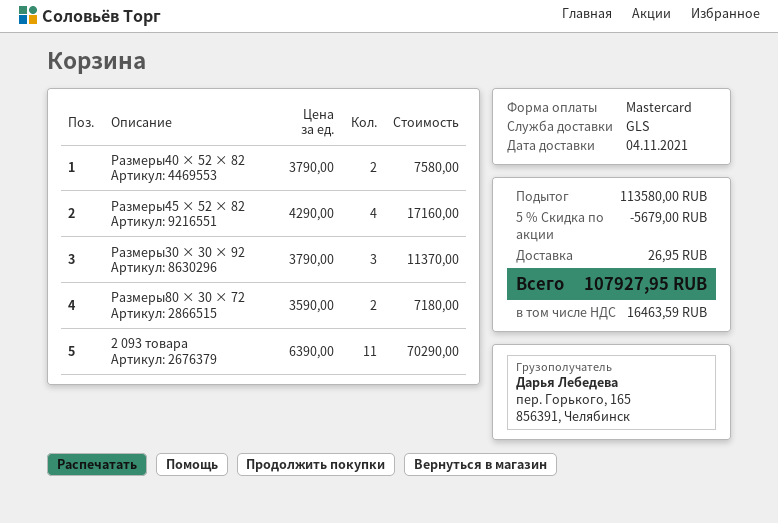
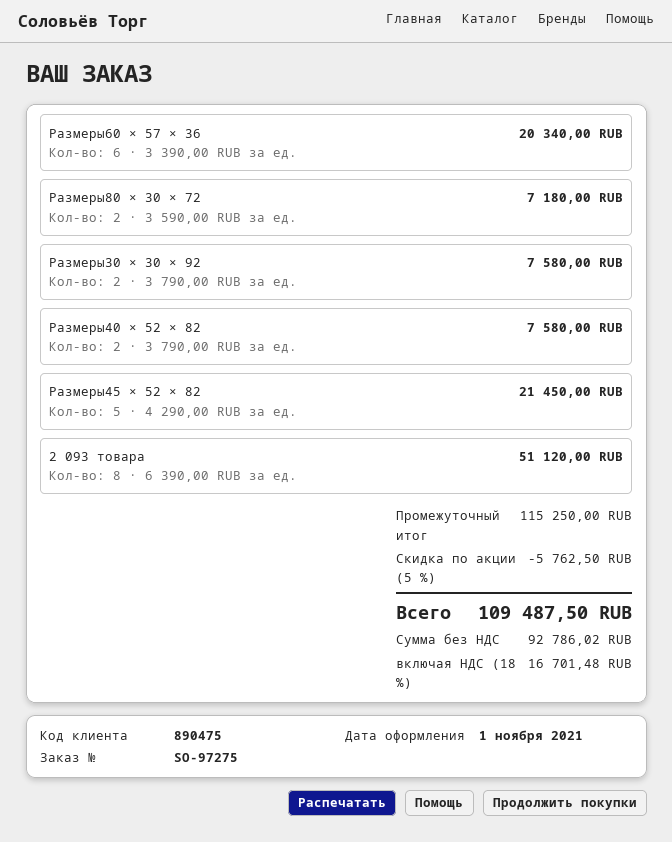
Размеры45 × 52 × 82: 4 x 4290.00 = 17160.00 -> 5 x 4290.00 = 21450.00
Размеры30 × 30 × 92: 3 x 3790.00 = 11370.00 -> 2 x 3790.00 = 7580.00
2 093 товара: 11 x 6390.00 = 70290.00 -> 8 x 6390.00 = 51120.00
Размеры60 × 57 × 36: none -> 6 x 3390.00 = 20340.00
subtotal: 113580.00 -> 115250.00
discount: 5% = 5679.00 -> 5% = 5762.50
shipping: 26.95 -> none
tax: 16463.59 -> 16701.48
total: 107927.95 -> 109487.50

